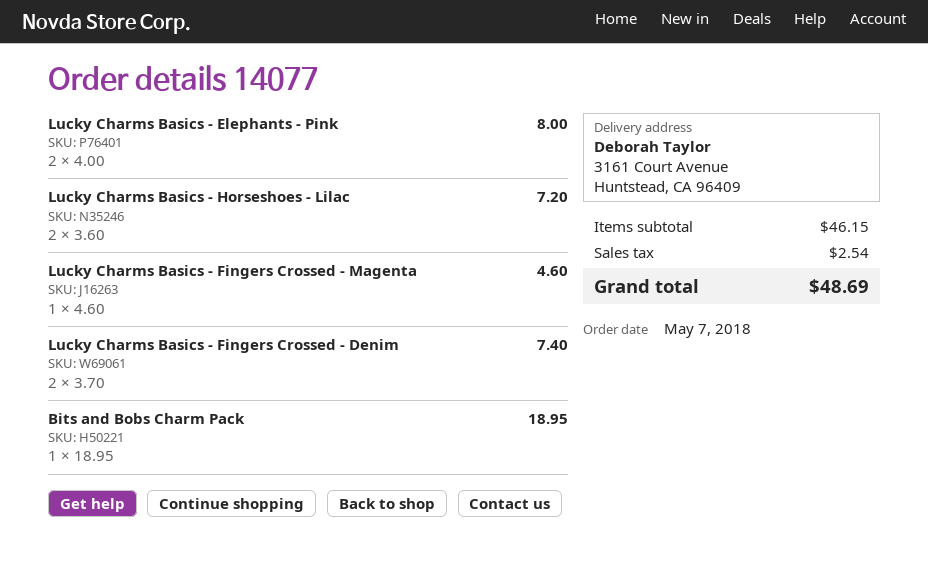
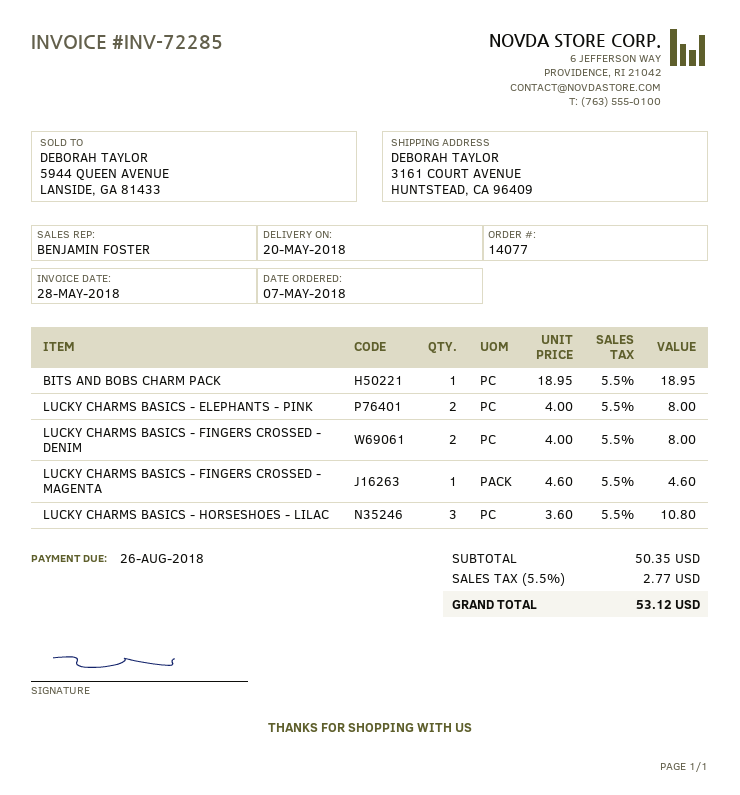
Lucky Charms Basics - Horseshoes - Lilac: 2 x 3.60 = 7.20 -> 3 x 3.60 = 10.80
Lucky Charms Basics - Fingers Crossed - Denim: 2 x 3.70 = 7.40 -> 2 x 4.00 = 8.00
subtotal: 46.15 -> 50.35
tax: 2.54 -> 2.77
total: 48.69 -> 53.12

